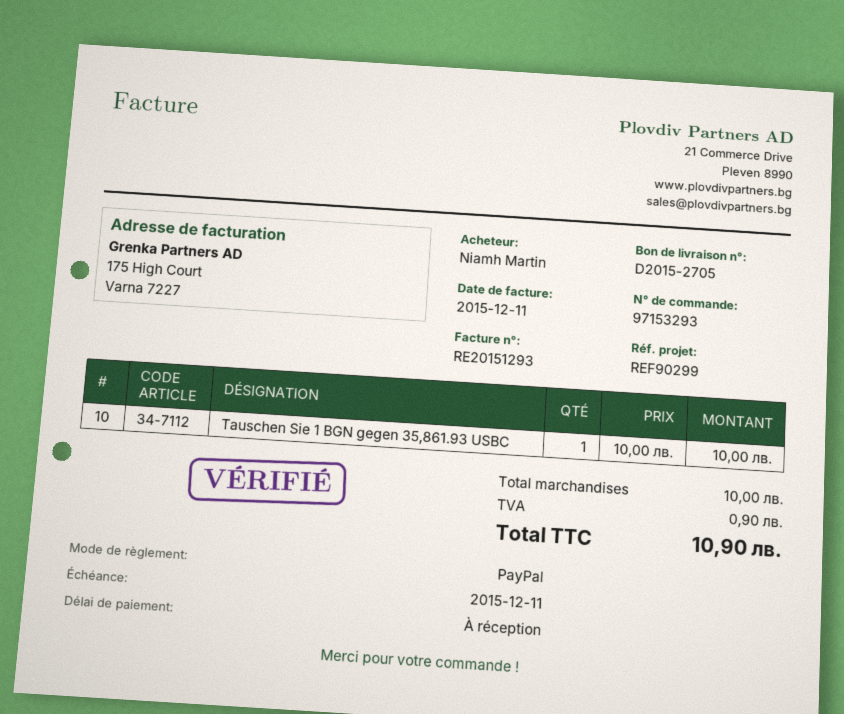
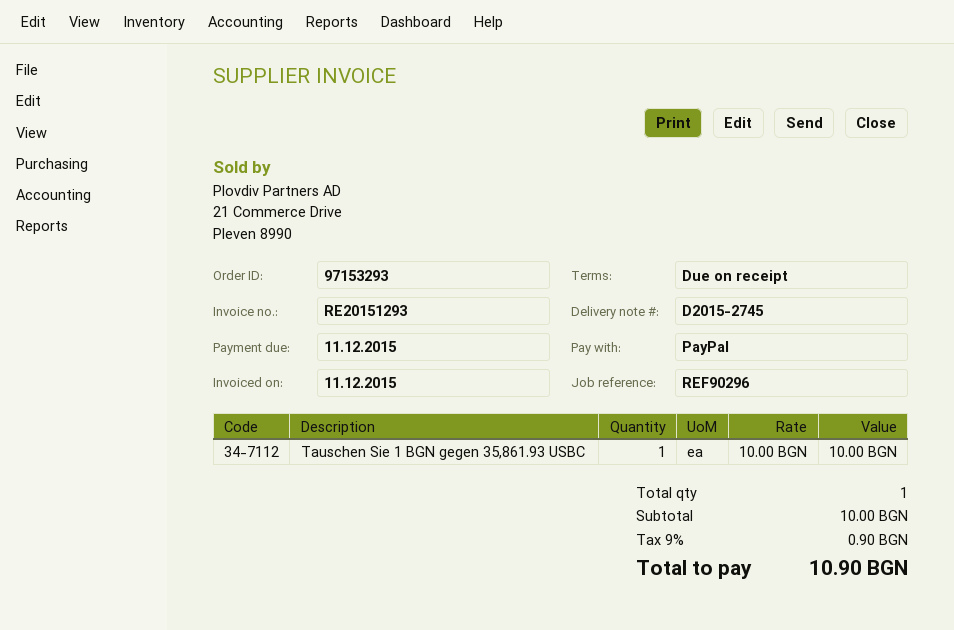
delivery note number: D2015-2705 -> D2015-2745
reference: REF90299 -> REF90296

